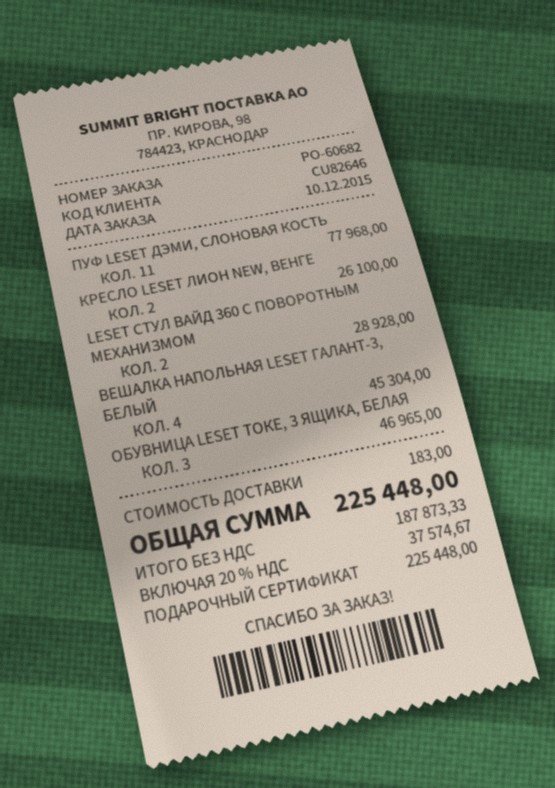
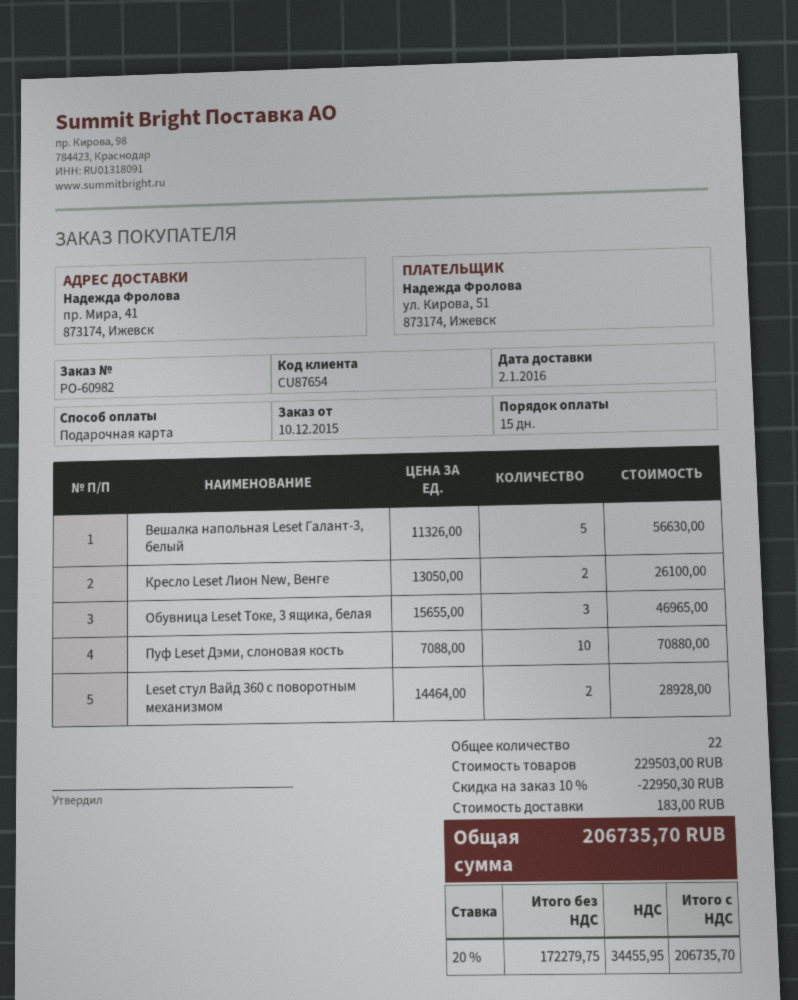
order number: PO-60682 -> PO-60982
customer number: CU82646 -> CU87654
ПУФ LESET ДЭМИ, СЛОНОВАЯ КОСТЬ: 11 for 77968.00 -> 10 for 70880.00
ВЕШАЛКА НАПОЛЬНАЯ LESET ГАЛАНТ-3, БЕЛЫЙ: 4 for 45304.00 -> 5 for 56630.00
discount: none -> 10% = 22950.30
net: 187873.33 -> 172279.75
tax: 20% = 37574.67 -> 20% = 34455.95
total: 225448.00 -> 206735.70

